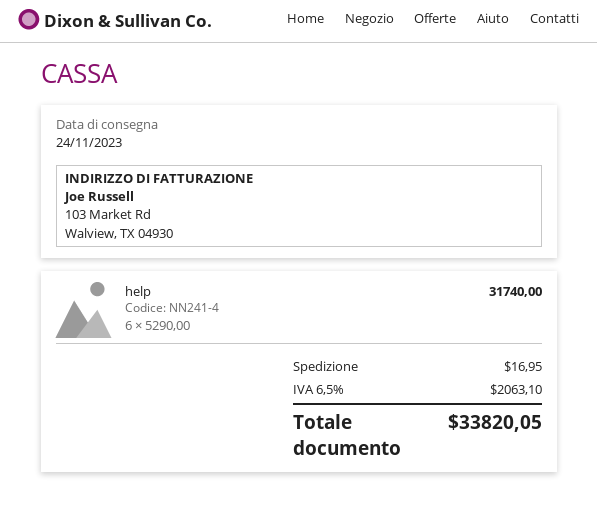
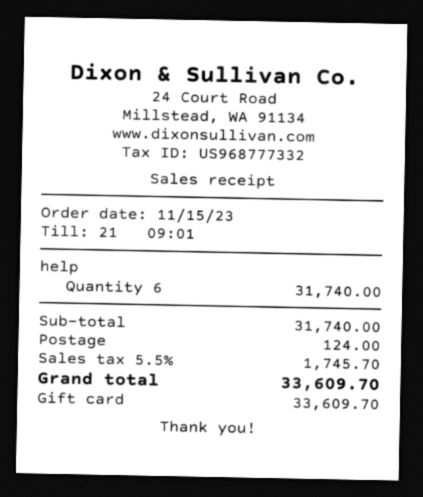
shipping: 16.95 -> 124.00
tax: 6.5% = 2063.10 -> 5.5% = 1745.70
total: 33820.05 -> 33609.70

